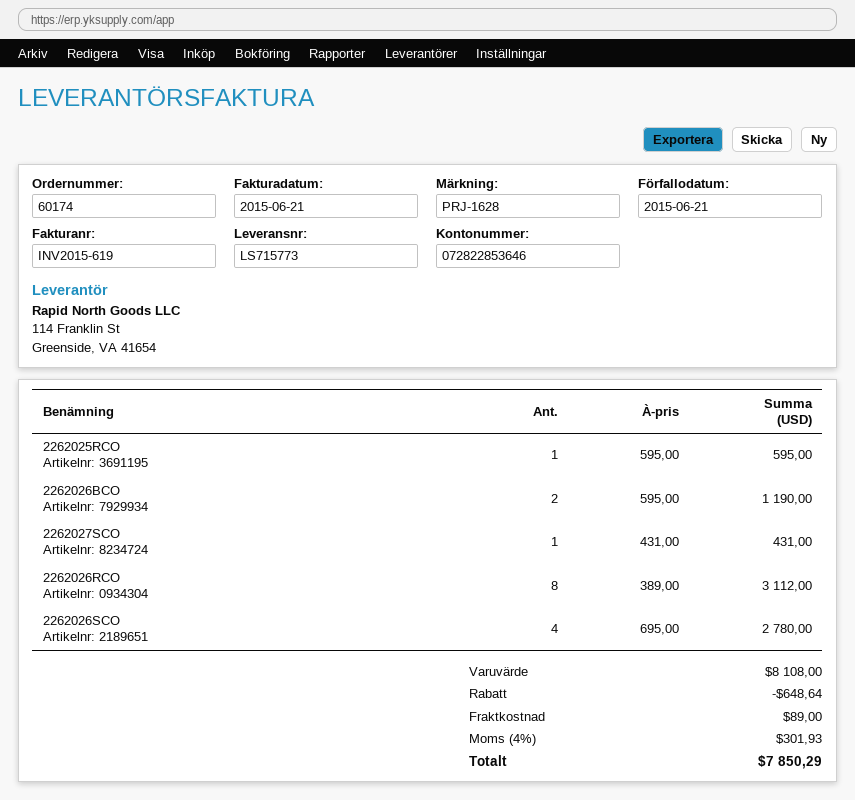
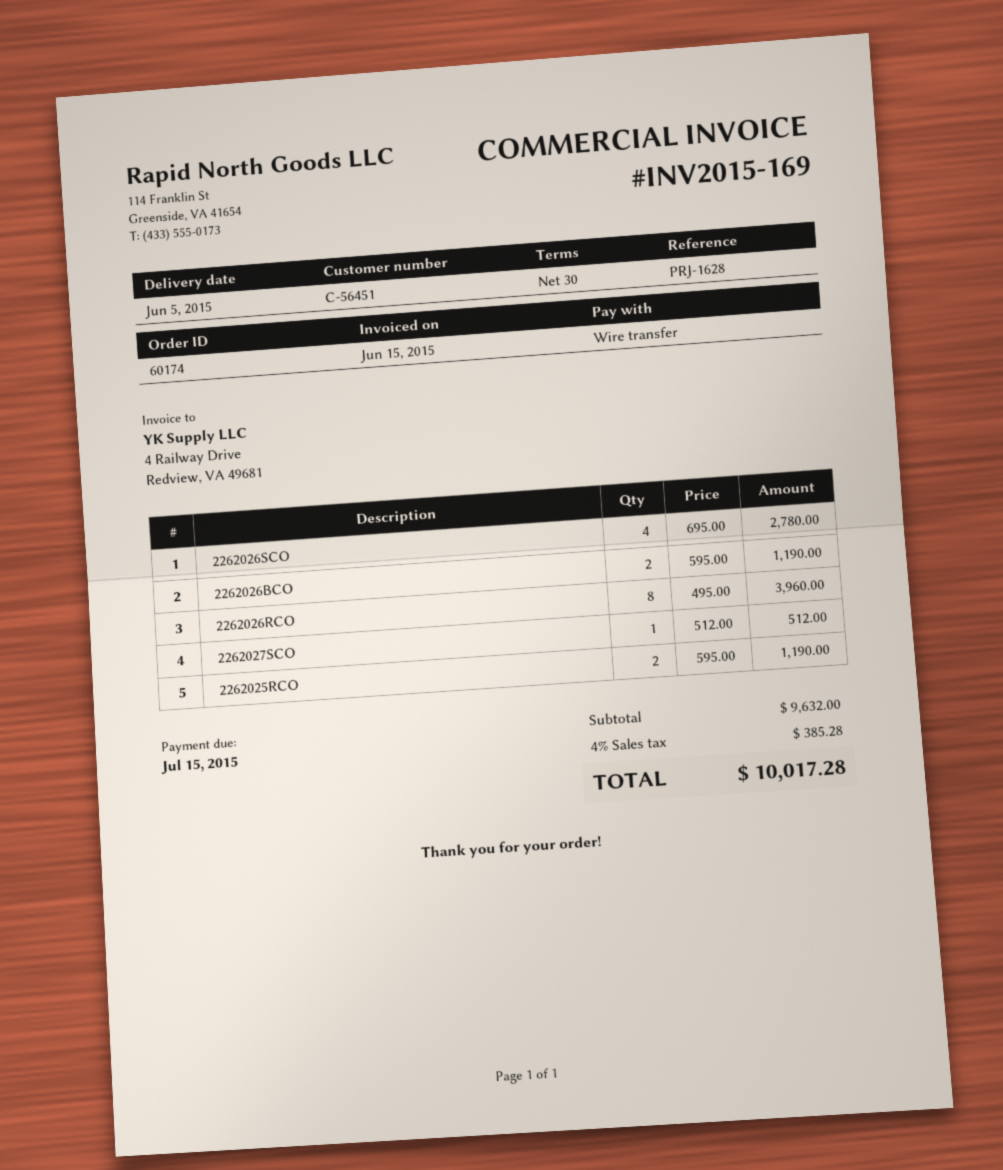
invoice number: INV2015-619 -> INV2015-169
invoice date: 2015-06-21 -> 2015-06-15
due date: 2015-06-21 -> 2015-07-15
2262025RCO: 1 x 595.00 = 595.00 -> 2 x 595.00 = 1190.00
2262027SCO: 1 x 431.00 = 431.00 -> 1 x 512.00 = 512.00
2262026RCO: 8 x 389.00 = 3112.00 -> 8 x 495.00 = 3960.00
subtotal: 8108.00 -> 9632.00
discount: 648.64 -> none
shipping: 89.00 -> none
tax: 4% = 301.93 -> 4% = 385.28
total: 7850.29 -> 10017.28

